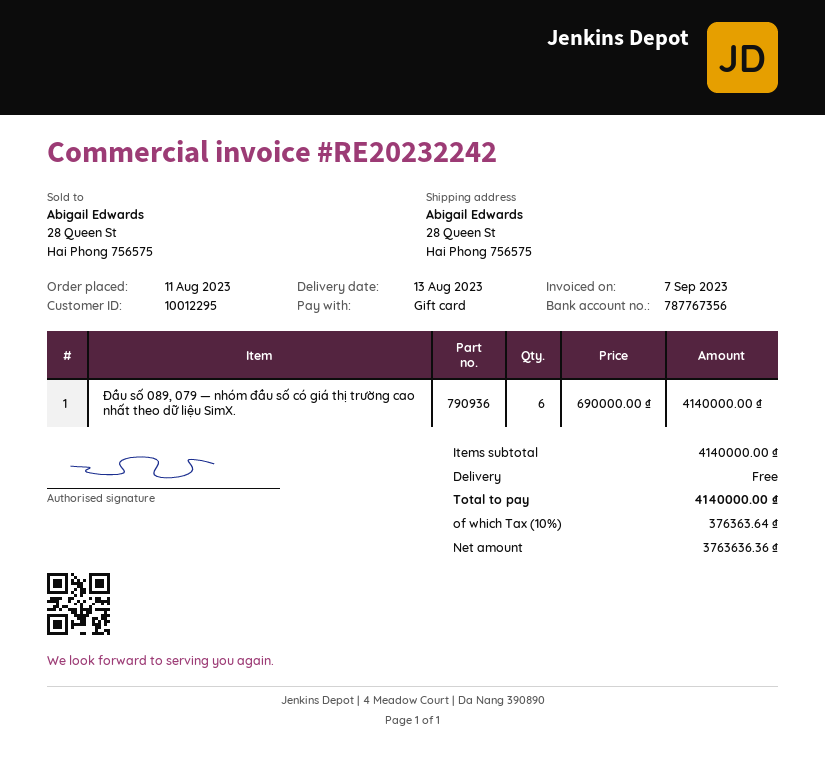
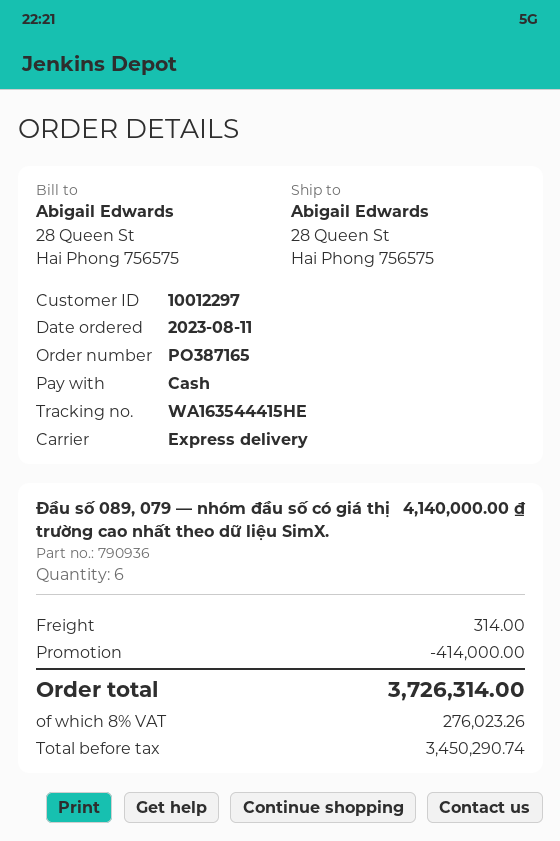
customer number: 10012295 -> 10012297
payment method: gift card -> cash
discount: none -> 414000.00
shipping: 0.00 -> 314.00
net: 3763636.36 -> 3450290.74
tax: 10% = 376363.64 -> 8% = 276023.26
total: 4140000.00 -> 3726314.00

